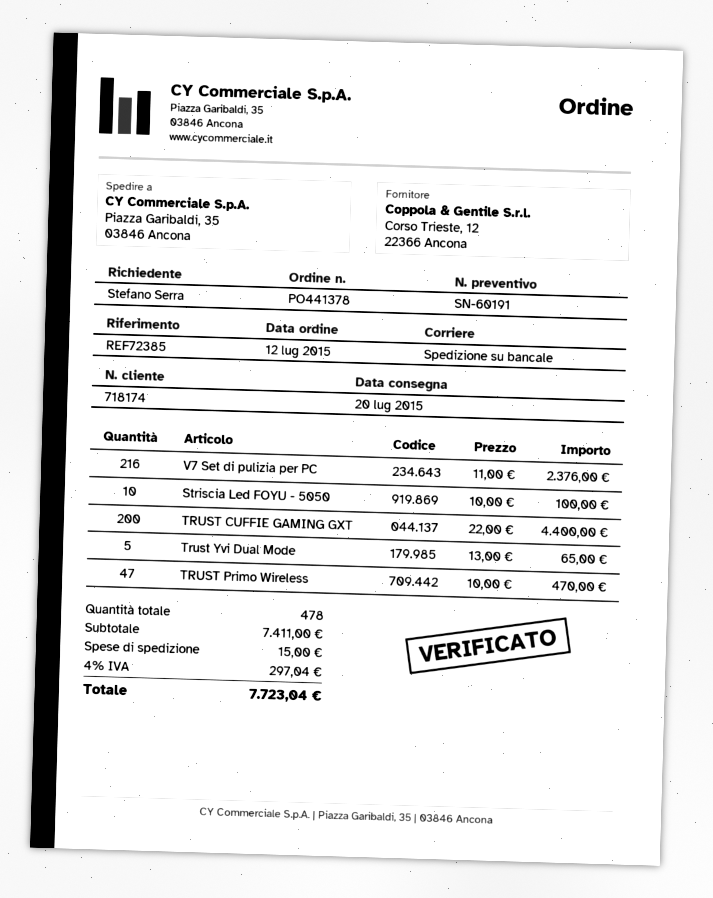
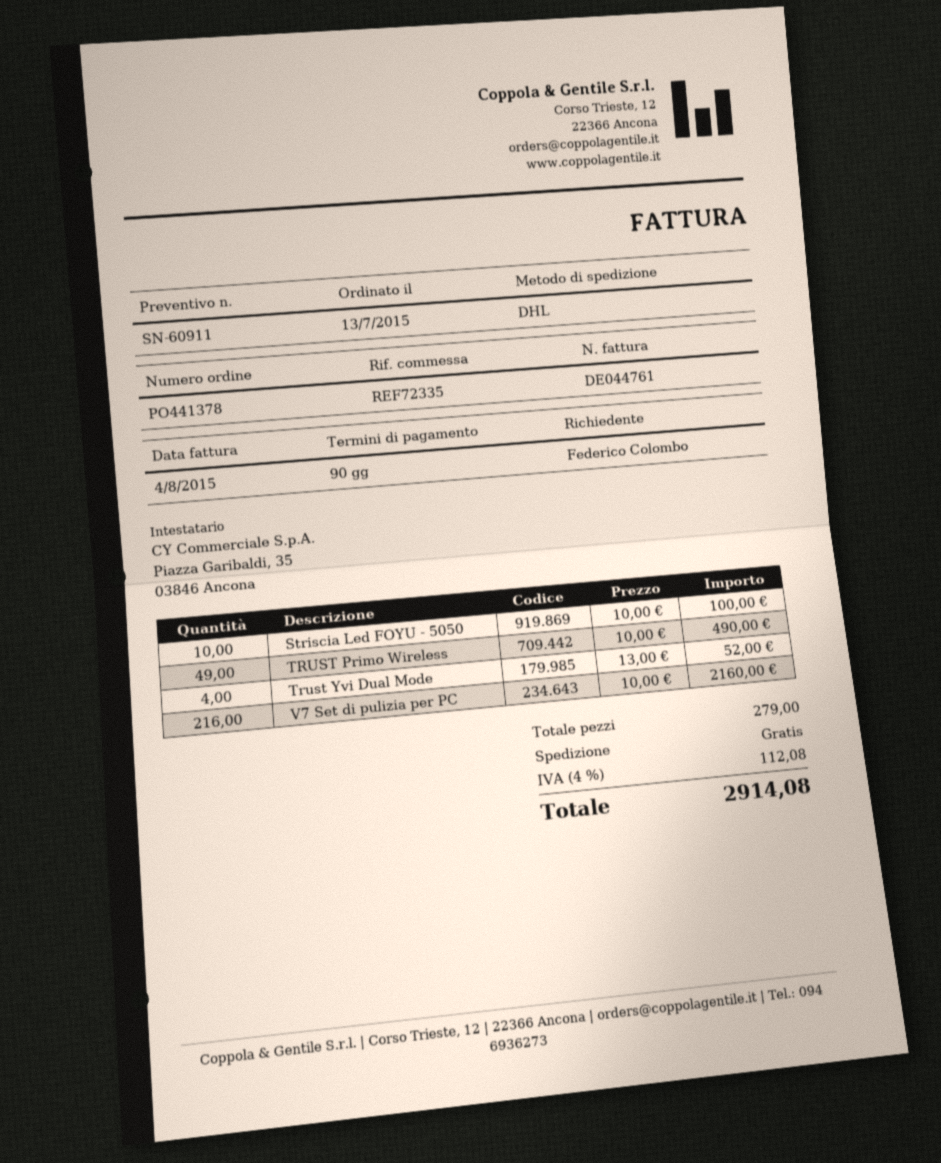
quote number: SN-60191 -> SN-60911
order date: 2015-07-12 -> 2015-07-13
reference: REF72385 -> REF72335
ordered by: Stefano Serra -> Federico Colombo
shipping method: pallet freight -> DHL
V7 Set di pulizia per PC: 216 x 11.00 = 2376.00 -> 216 x 10.00 = 2160.00
TRUST CUFFIE GAMING GXT: 200 x 22.00 = 4400.00 -> none
Trust Yvi Dual Mode: 5 x 13.00 = 65.00 -> 4 x 13.00 = 52.00
TRUST Primo Wireless: 47 x 10.00 = 470.00 -> 49 x 10.00 = 490.00
total quantity: 478 -> 279
shipping: 15.00 -> 0.00
tax: 4% = 297.04 -> 4% = 112.08
total: 7723.04 -> 2914.08

